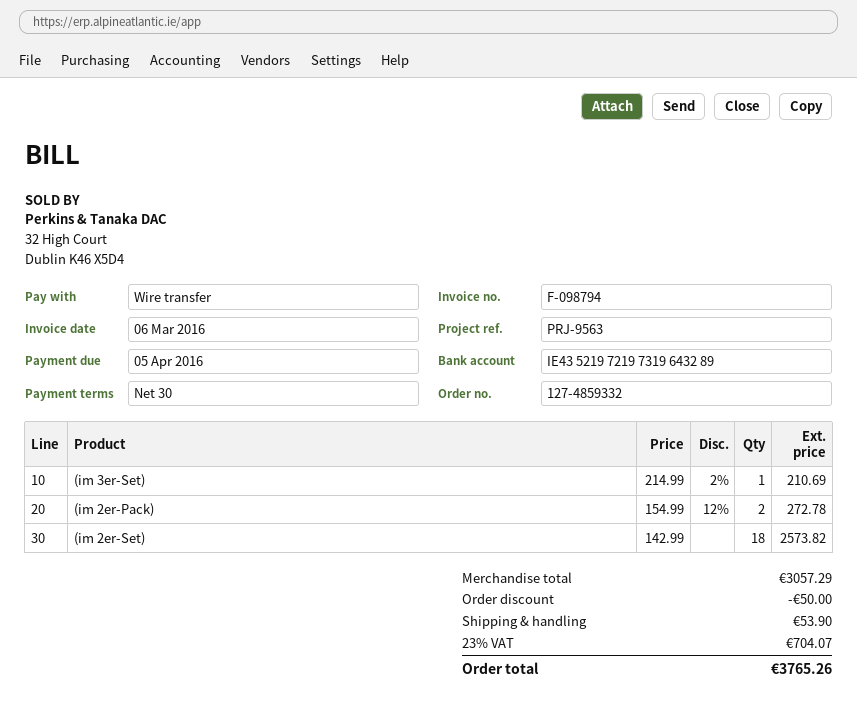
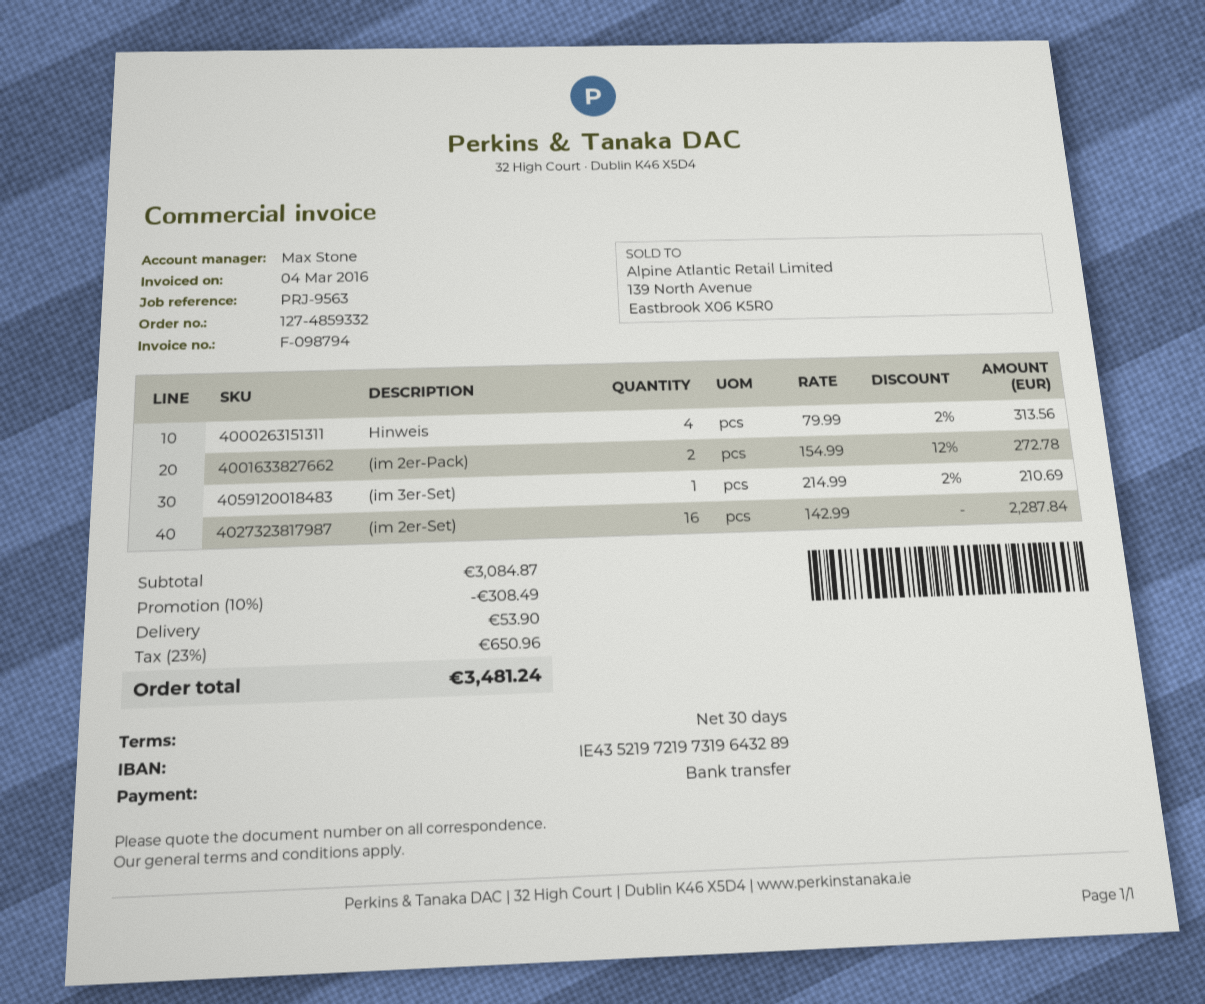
invoice date: 2016-03-06 -> 2016-03-04
(im 2er-Set): 18 x 142.99 = 2573.82 -> 16 x 142.99 = 2287.84
Hinweis: none -> 4 x 79.99 - 2% = 313.56
subtotal: 3057.29 -> 3084.87
discount: 50.00 -> 308.49
tax: 23% = 704.07 -> 23% = 650.96
total: 3765.26 -> 3481.24

